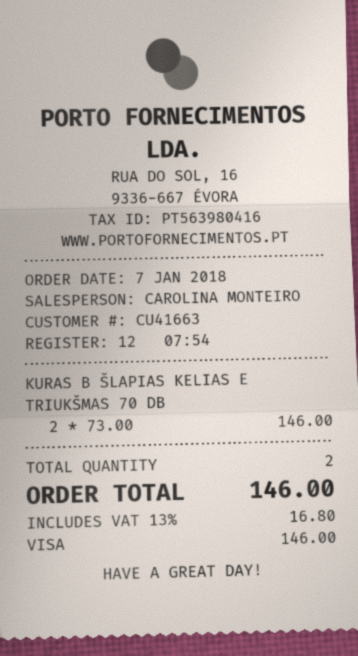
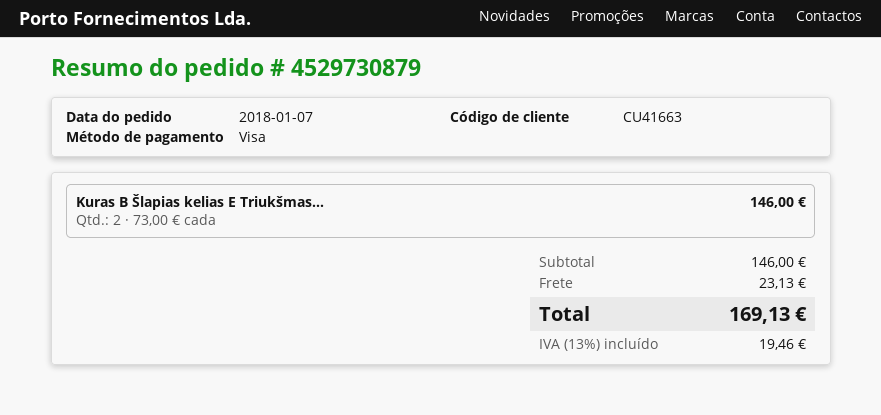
shipping: none -> 23.13
tax: 13% = 16.80 -> 13% = 19.46
total: 146.00 -> 169.13

